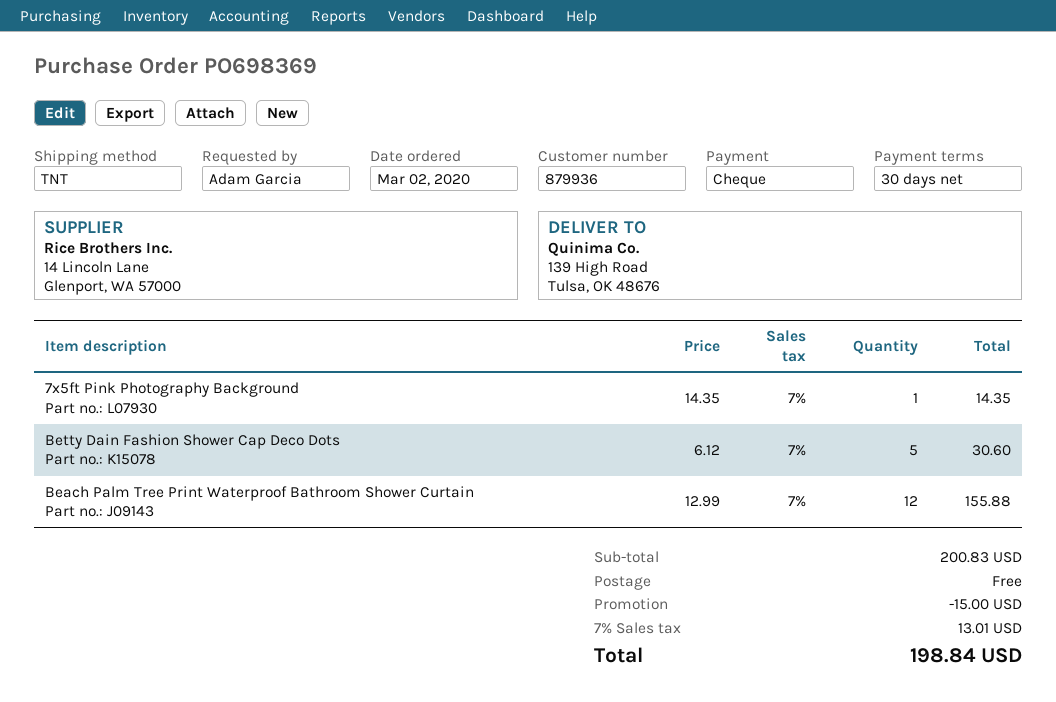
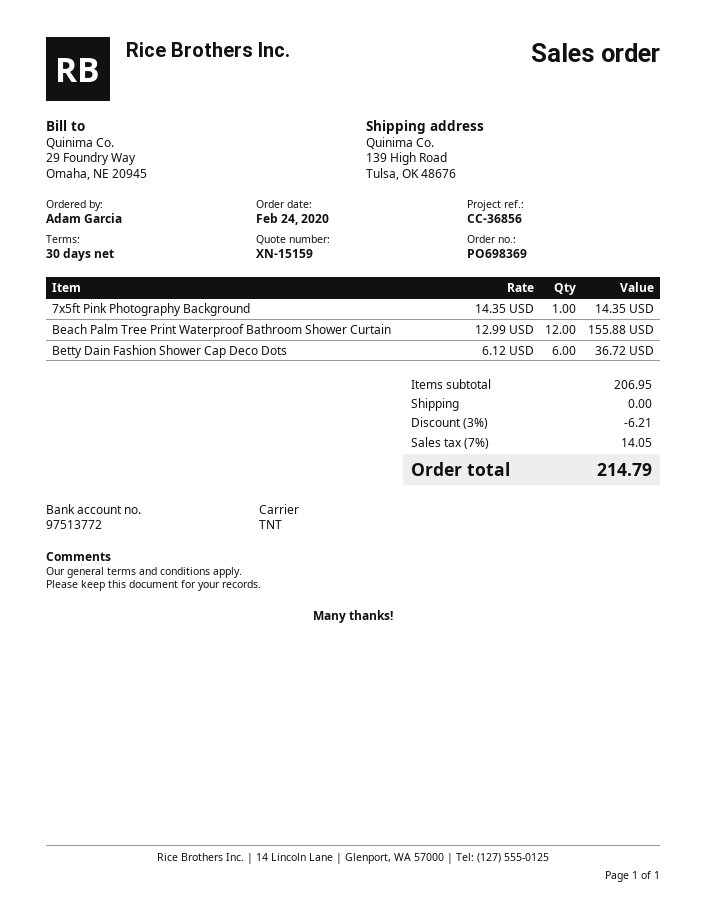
order date: 2020-03-02 -> 2020-02-24
Betty Dain Fashion Shower Cap Deco Dots: 5 x 6.12 = 30.60 -> 6 x 6.12 = 36.72
subtotal: 200.83 -> 206.95
discount: 15.00 -> 6.21
tax: 7% = 13.01 -> 7% = 14.05
total: 198.84 -> 214.79

